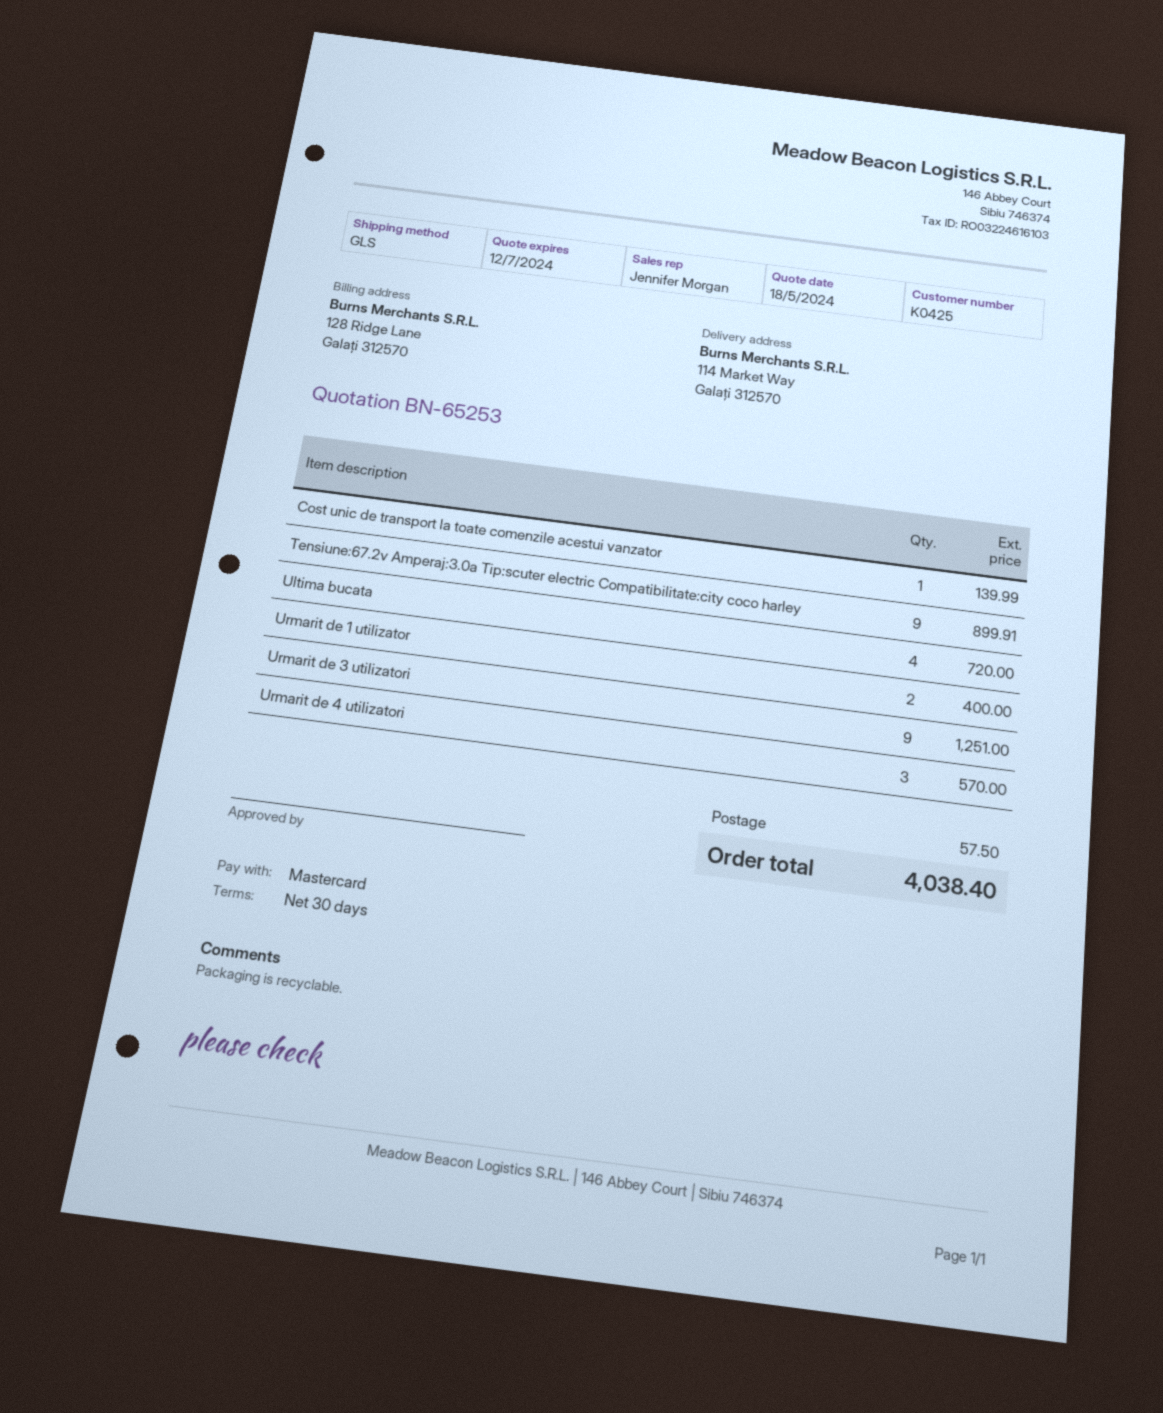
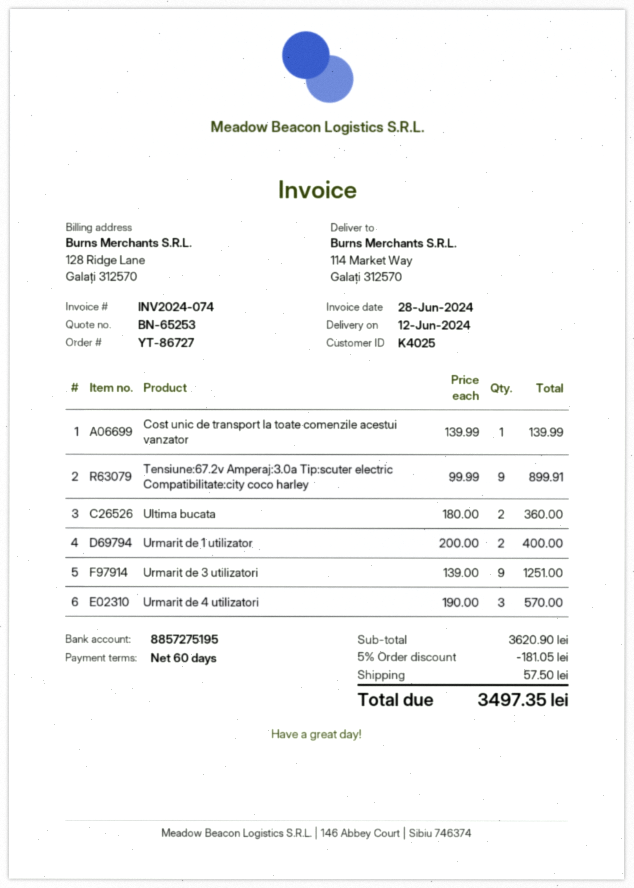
payment terms: 30 days -> 60 days
customer number: K0425 -> K4025
Ultima bucata: 4 for 720.00 -> 2 for 360.00
discount: none -> 5% = 181.05
total: 4038.40 -> 3497.35

